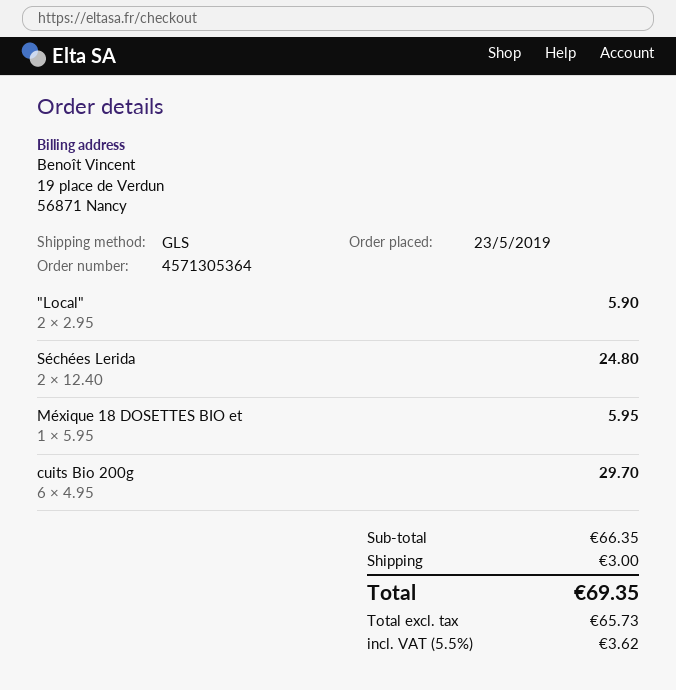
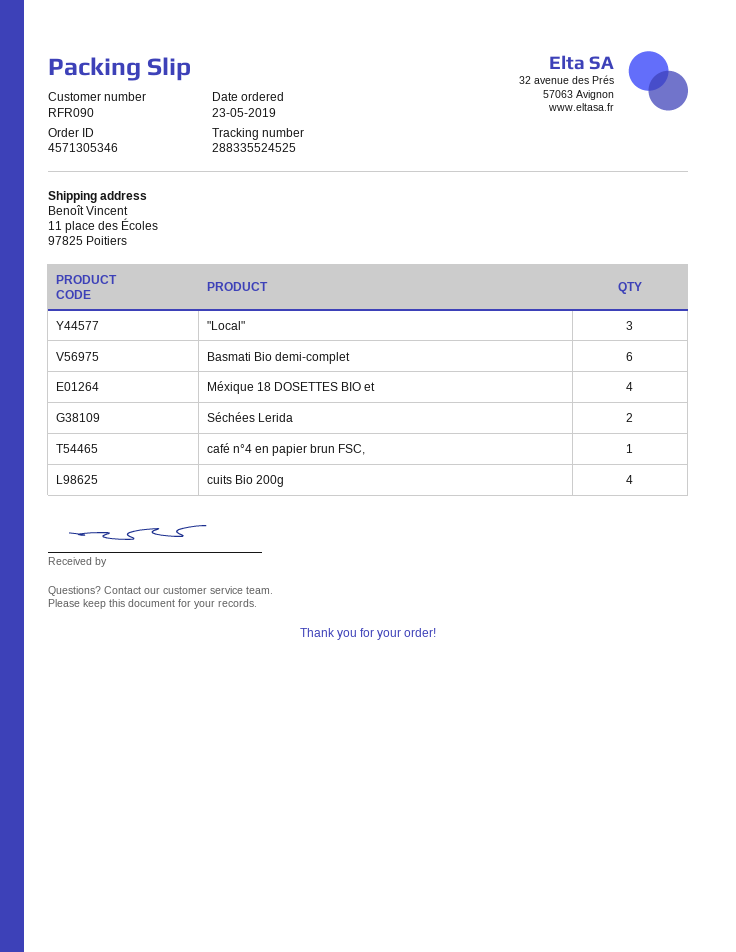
order number: 4571305364 -> 4571305346
"Local": 2 -> 3
Méxique 18 DOSETTES BIO et: 1 -> 4
cuits Bio 200g: 6 -> 4
Basmati Bio demi-complet: none -> 6
café n°4 en papier brun FSC,: none -> 1

